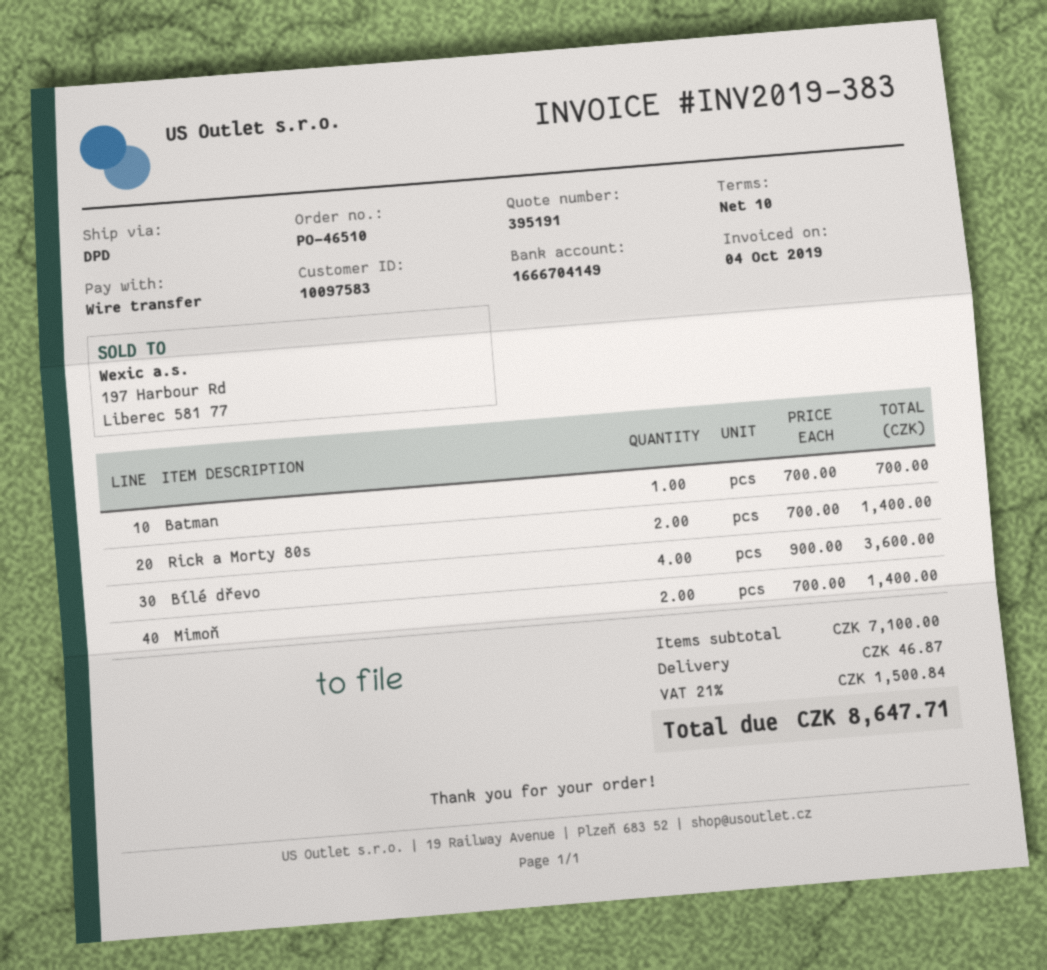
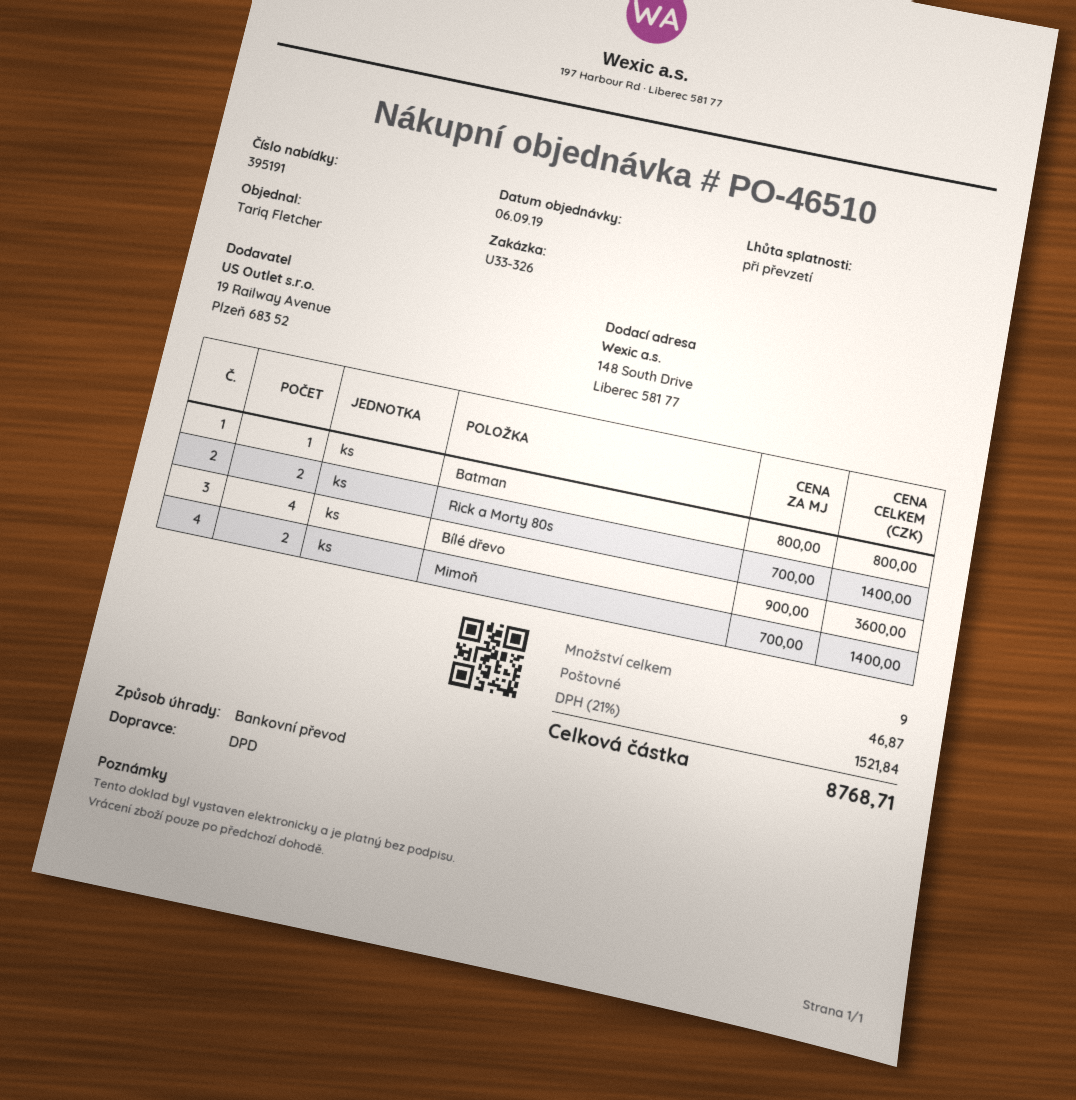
payment terms: 10 days -> on receipt
Batman: 1 x 700.00 = 700.00 -> 1 x 800.00 = 800.00
tax: 21% = 1500.84 -> 21% = 1521.84
total: 8647.71 -> 8768.71

